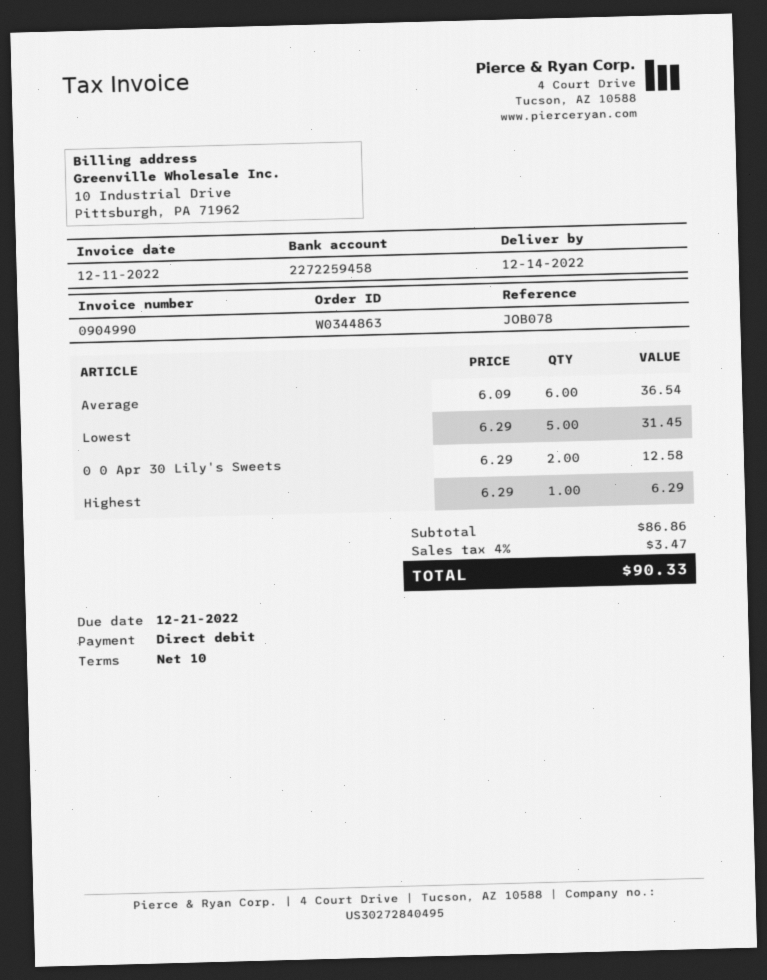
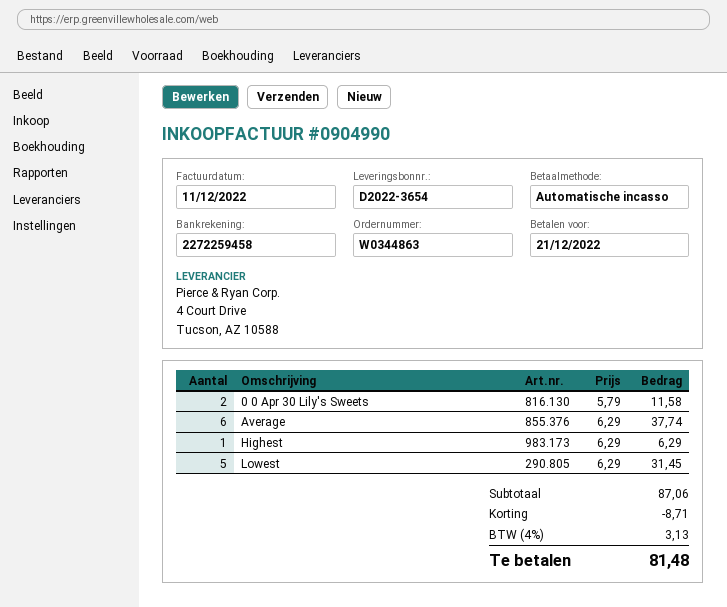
Average: 6 x 6.09 = 36.54 -> 6 x 6.29 = 37.74
0 0 Apr 30 Lily's Sweets: 2 x 6.29 = 12.58 -> 2 x 5.79 = 11.58
subtotal: 86.86 -> 87.06
discount: none -> 8.71
tax: 4% = 3.47 -> 4% = 3.13
total: 90.33 -> 81.48

